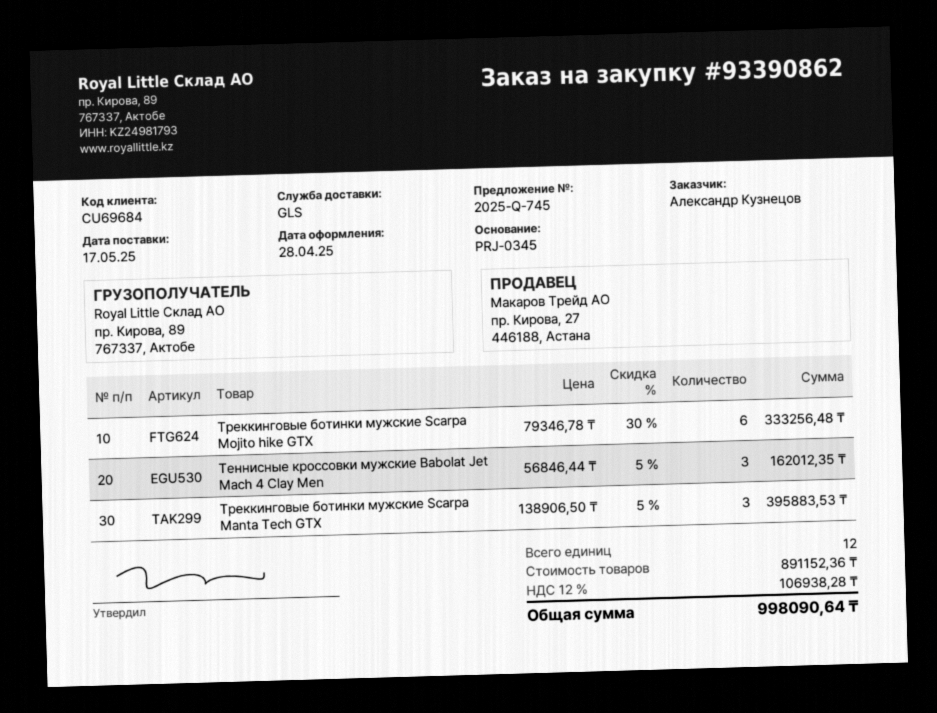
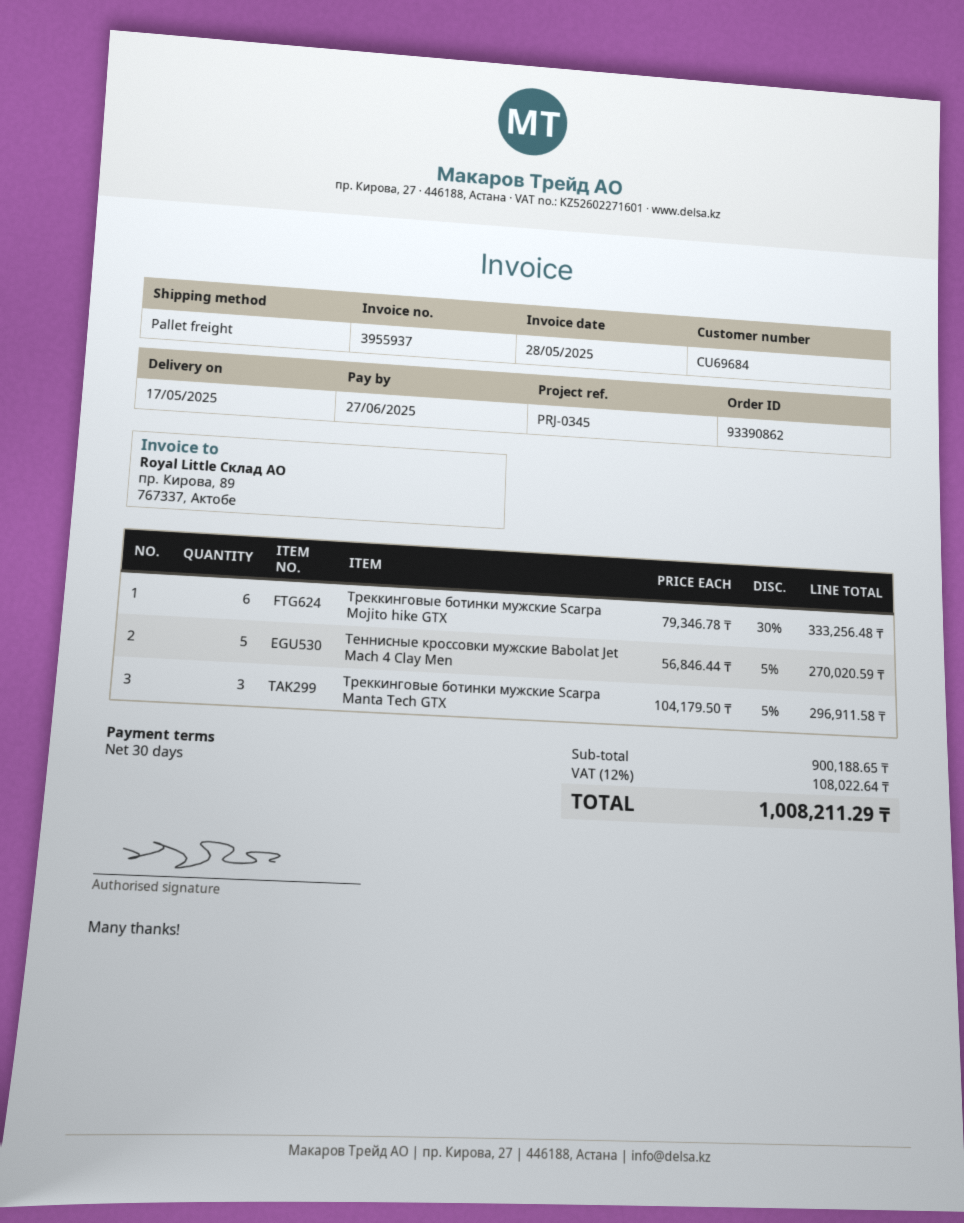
shipping method: GLS -> pallet freight
Теннисные кроссовки мужские Babolat Jet Mach 4 Clay Men: 3 x 56846.44 - 5% = 162012.35 -> 5 x 56846.44 - 5% = 270020.59
Треккинговые ботинки мужские Scarpa Manta Tech GTX: 3 x 138906.50 - 5% = 395883.53 -> 3 x 104179.50 - 5% = 296911.58
subtotal: 891152.36 -> 900188.65
tax: 12% = 106938.28 -> 12% = 108022.64
total: 998090.64 -> 1008211.29

